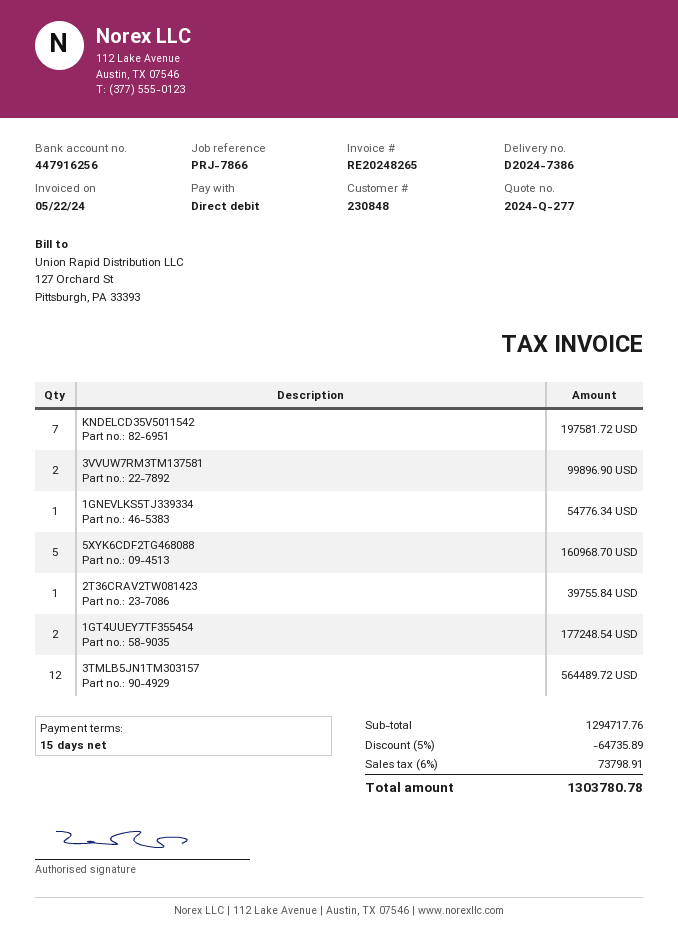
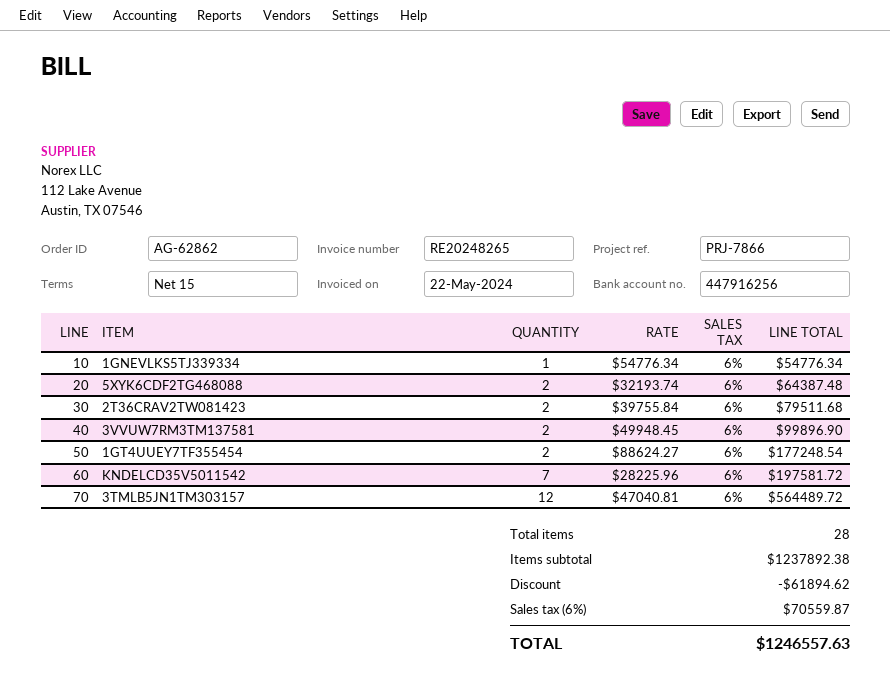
5XYK6CDF2TG468088: 5 for 160968.70 -> 2 for 64387.48
2T36CRAV2TW081423: 1 for 39755.84 -> 2 for 79511.68
subtotal: 1294717.76 -> 1237892.38
discount: 64735.89 -> 61894.62
tax: 6% = 73798.91 -> 6% = 70559.87
total: 1303780.78 -> 1246557.63

